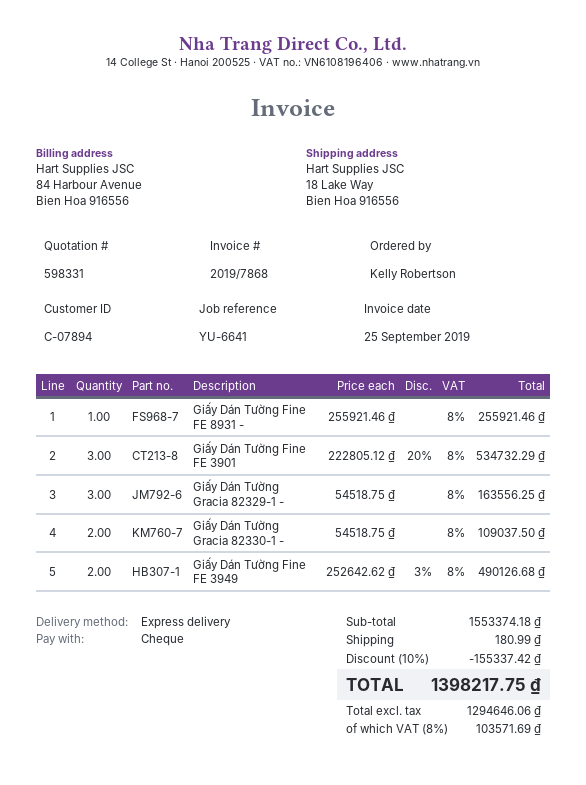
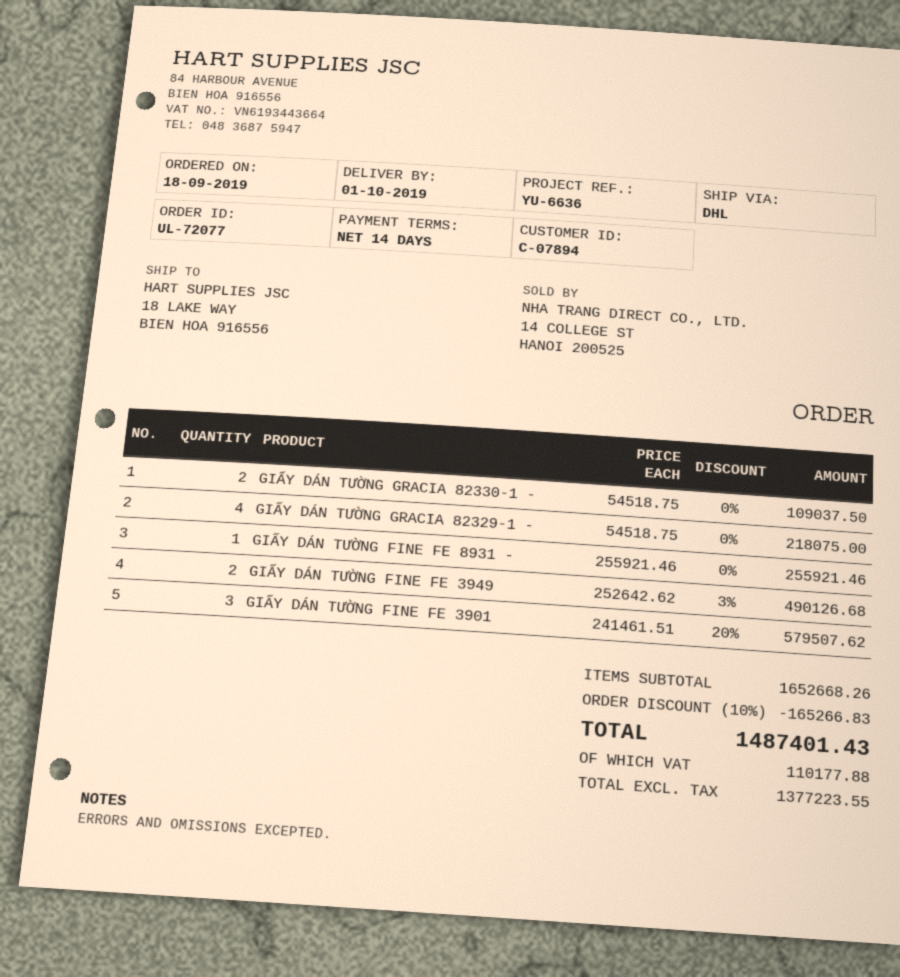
reference: YU-6641 -> YU-6636
shipping method: express -> DHL
Giấy Dán Tường Fine FE 3901: 3 x 222805.12 - 20% = 534732.29 -> 3 x 241461.51 - 20% = 579507.62
Giấy Dán Tường Gracia 82329-1 -: 3 x 54518.75 = 163556.25 -> 4 x 54518.75 = 218075.00
subtotal: 1553374.18 -> 1652668.26
discount: 10% = 155337.42 -> 10% = 165266.83
shipping: 180.99 -> none
net: 1294646.06 -> 1377223.55
tax: 103571.69 -> 110177.88
total: 1398217.75 -> 1487401.43

